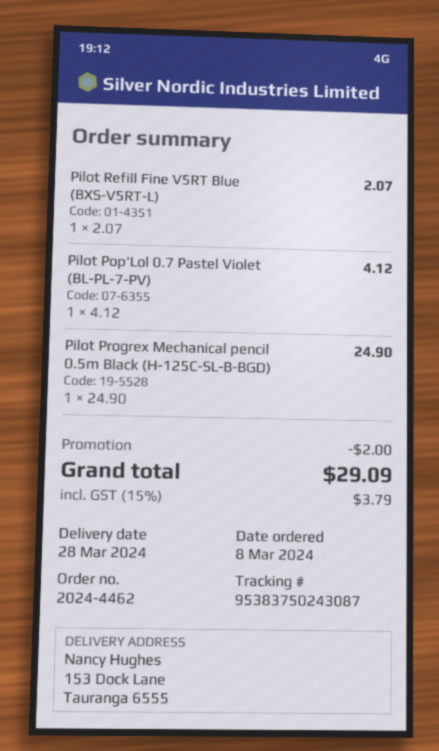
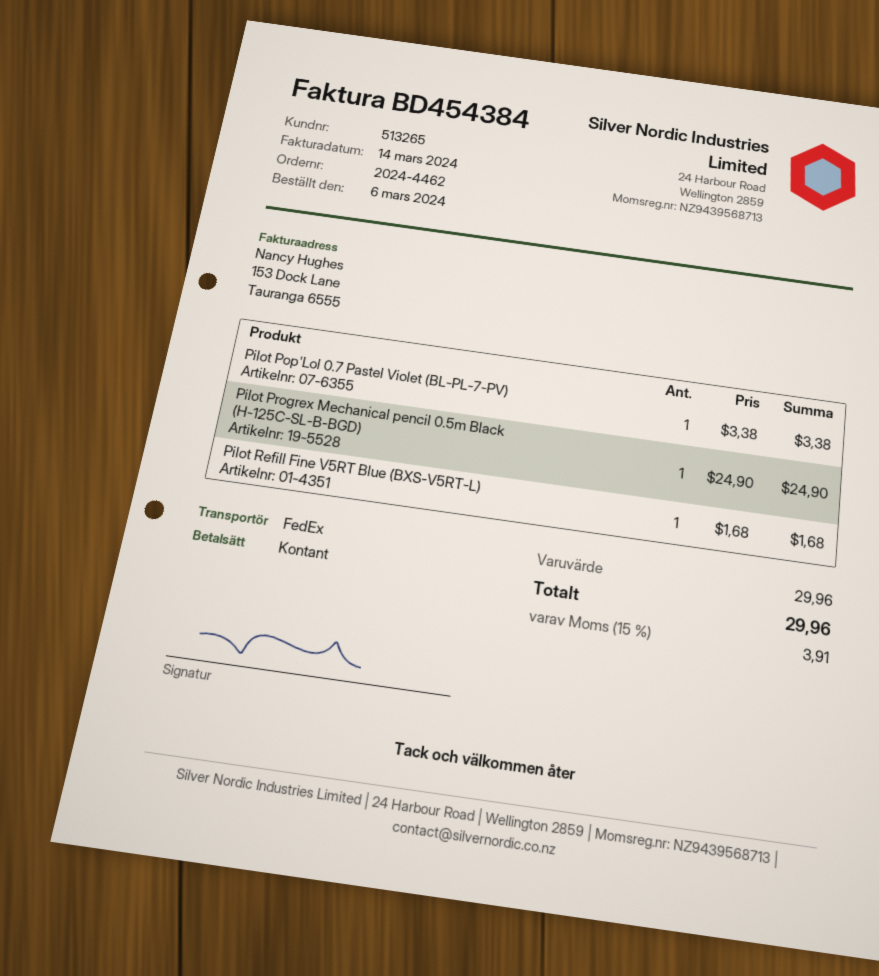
order date: 2024-03-08 -> 2024-03-06
Pilot Refill Fine V5RT Blue (BXS-V5RT-L): 1 x 2.07 = 2.07 -> 1 x 1.68 = 1.68
Pilot Pop'Lol 0.7 Pastel Violet (BL-PL-7-PV): 1 x 4.12 = 4.12 -> 1 x 3.38 = 3.38
discount: 2.00 -> none
tax: 15% = 3.79 -> 15% = 3.91
total: 29.09 -> 29.96

